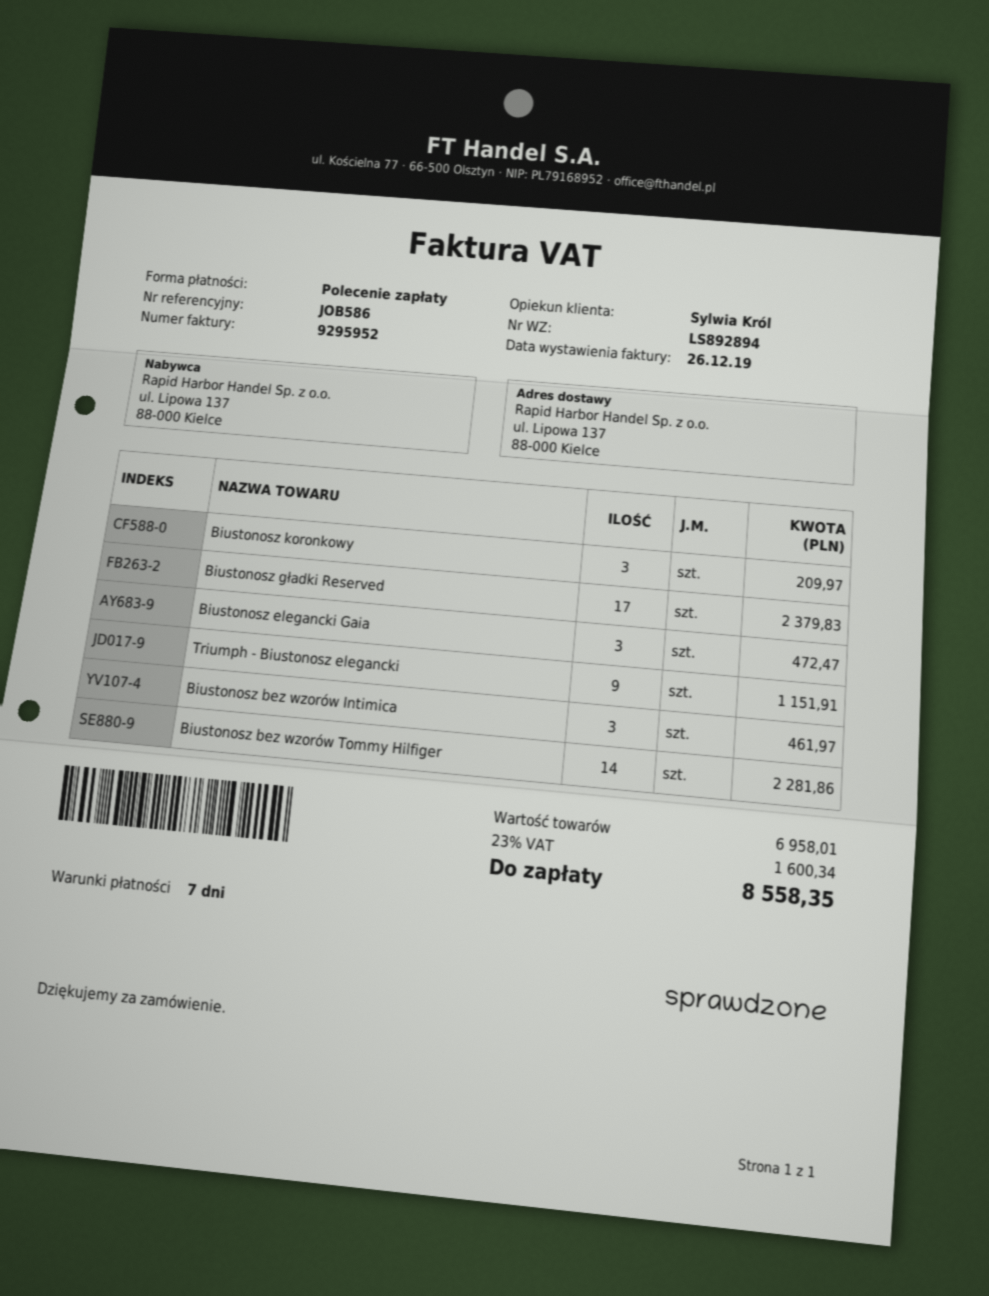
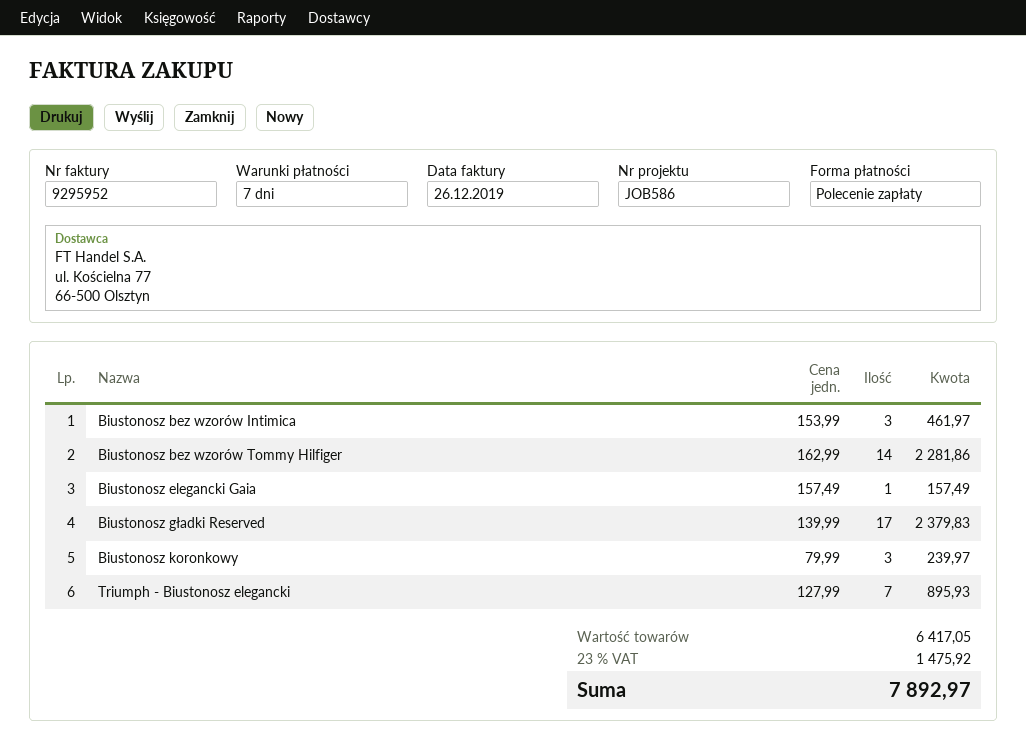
Biustonosz koronkowy: 3 for 209.97 -> 3 for 239.97
Biustonosz elegancki Gaia: 3 for 472.47 -> 1 for 157.49
Triumph - Biustonosz elegancki: 9 for 1151.91 -> 7 for 895.93
subtotal: 6958.01 -> 6417.05
tax: 23% = 1600.34 -> 23% = 1475.92
total: 8558.35 -> 7892.97

